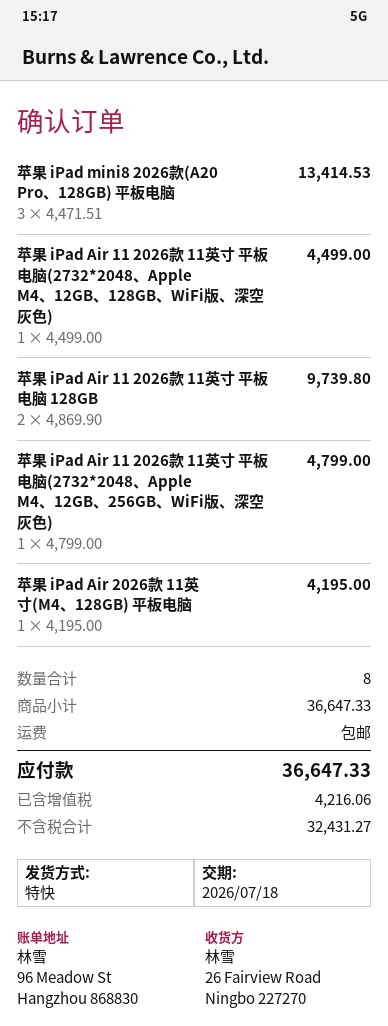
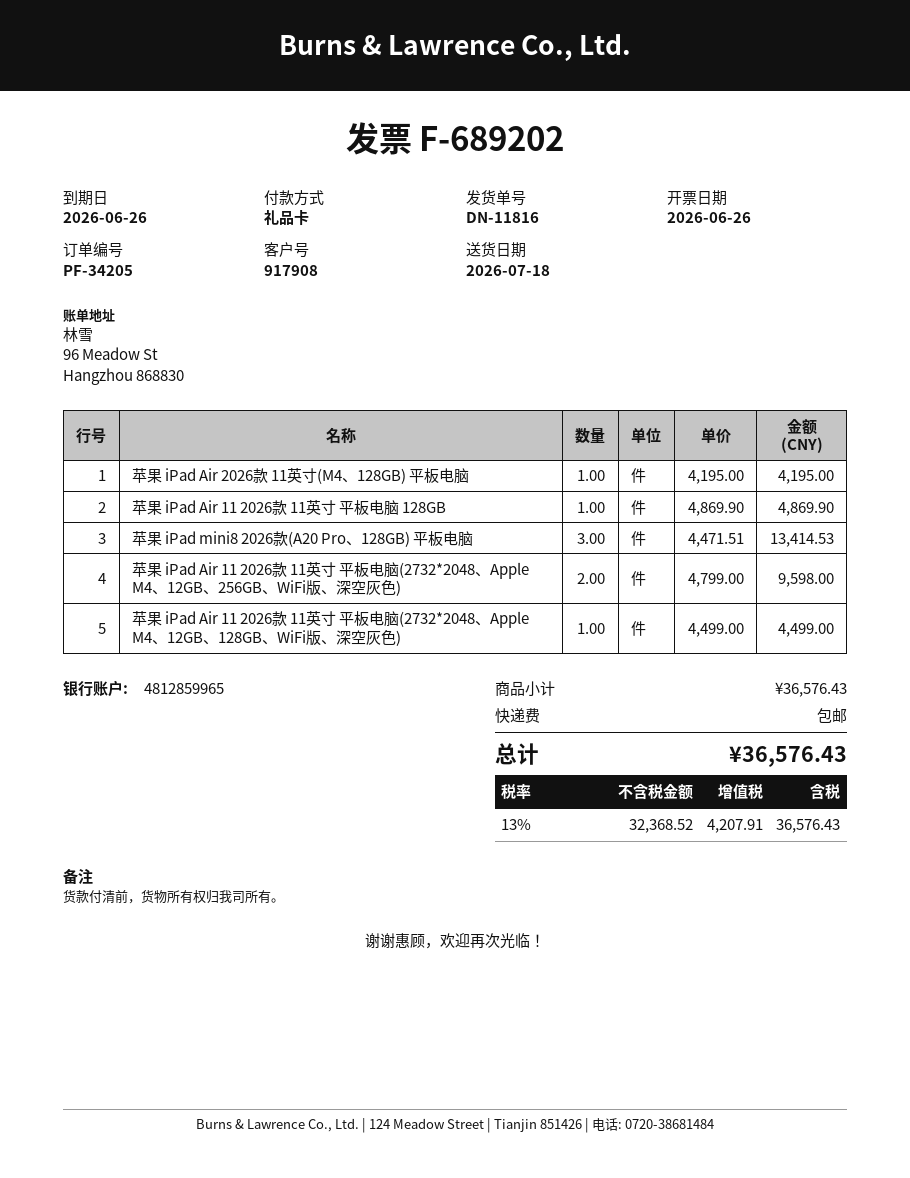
苹果 iPad Air 11 2026款 11英寸 平板电脑 128GB: 2 x 4869.90 = 9739.80 -> 1 x 4869.90 = 4869.90
苹果 iPad Air 11 2026款 11英寸 平板电脑(2732*2048、Apple M4、12GB、256GB、WiFi版、深空灰色): 1 x 4799.00 = 4799.00 -> 2 x 4799.00 = 9598.00
subtotal: 36647.33 -> 36576.43
net: 32431.27 -> 32368.52
tax: 4216.06 -> 4207.91
total: 36647.33 -> 36576.43

